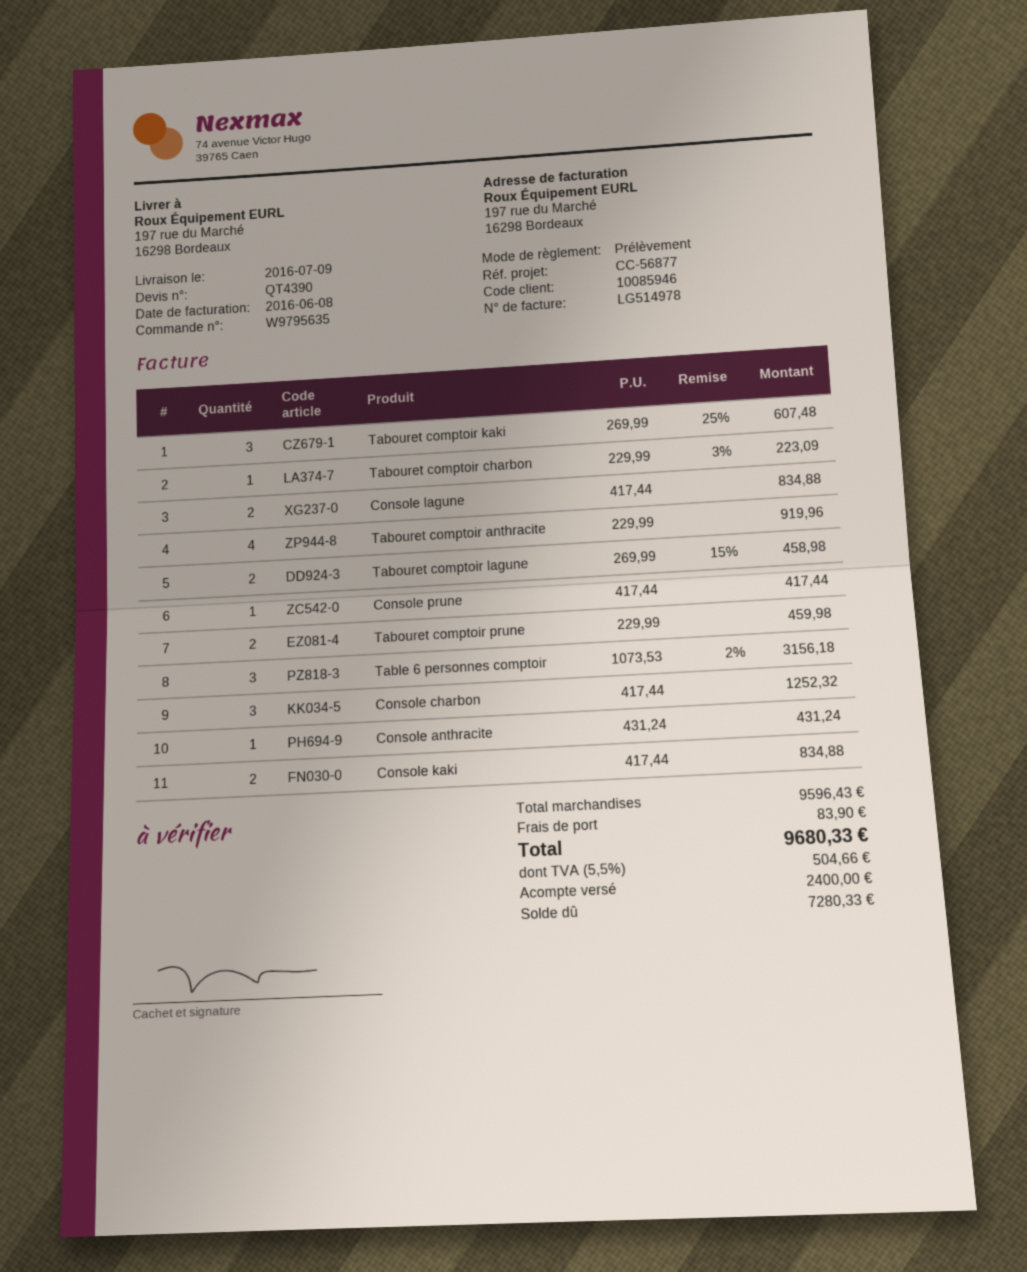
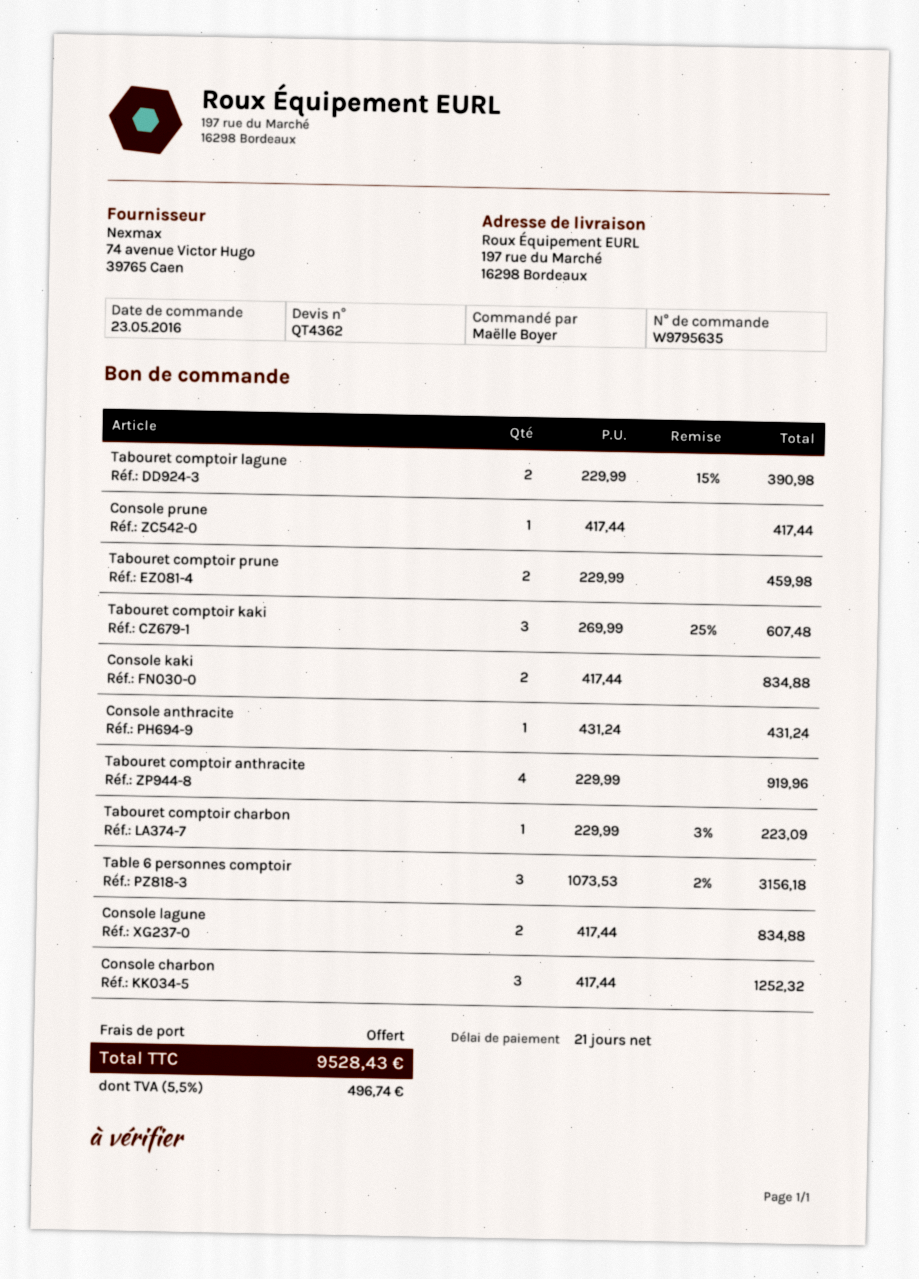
quote number: QT4390 -> QT4362
Tabouret comptoir lagune: 2 x 269.99 - 15% = 458.98 -> 2 x 229.99 - 15% = 390.98
shipping: 83.90 -> 0.00
tax: 5.5% = 504.66 -> 5.5% = 496.74
total: 9680.33 -> 9528.43

